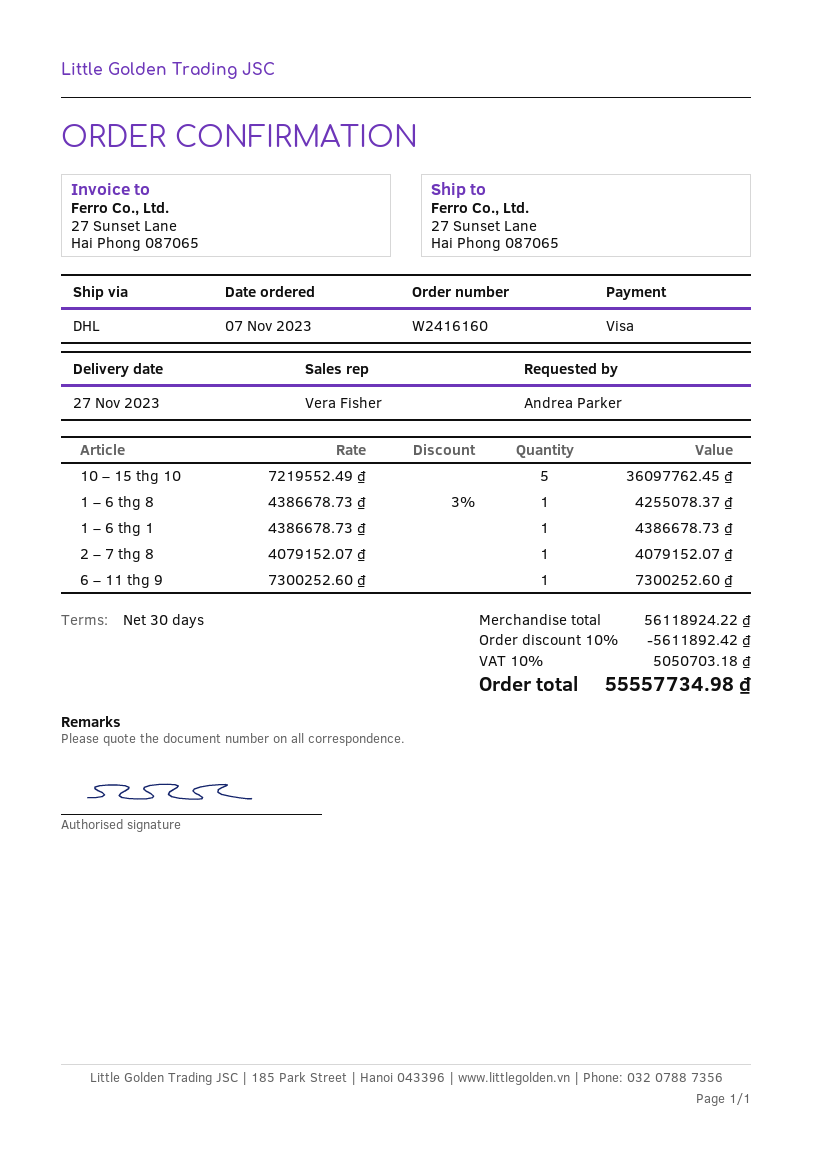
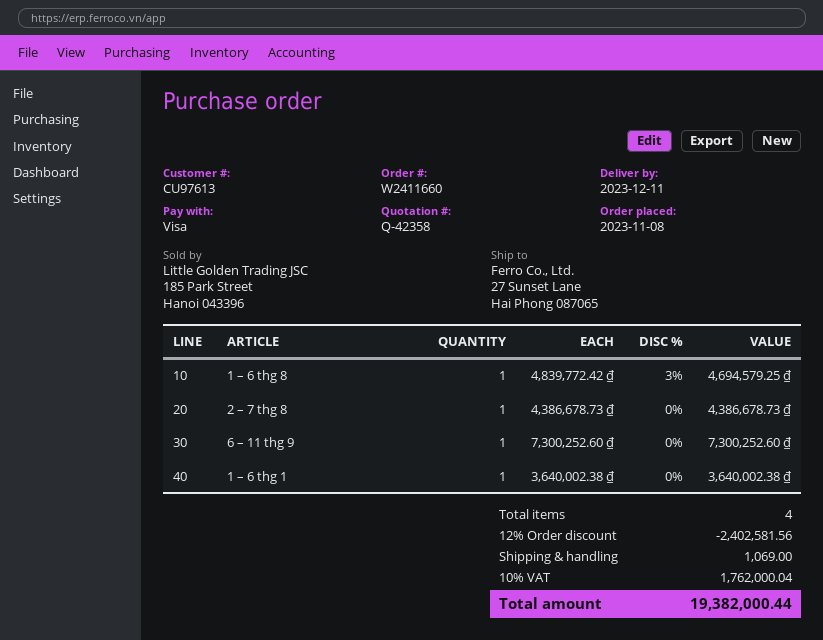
order number: W2416160 -> W2411660
order date: 2023-11-07 -> 2023-11-08
delivery date: 2023-11-27 -> 2023-12-11
10 – 15 thg 10: 5 x 7219552.49 = 36097762.45 -> none
1 – 6 thg 8: 1 x 4386678.73 - 3% = 4255078.37 -> 1 x 4839772.42 - 3% = 4694579.25
1 – 6 thg 1: 1 x 4386678.73 = 4386678.73 -> 1 x 3640002.38 = 3640002.38
2 – 7 thg 8: 1 x 4079152.07 = 4079152.07 -> 1 x 4386678.73 = 4386678.73
discount: 10% = 5611892.42 -> 12% = 2402581.56
shipping: none -> 1069.00
tax: 10% = 5050703.18 -> 10% = 1762000.04
total: 55557734.98 -> 19382000.44

